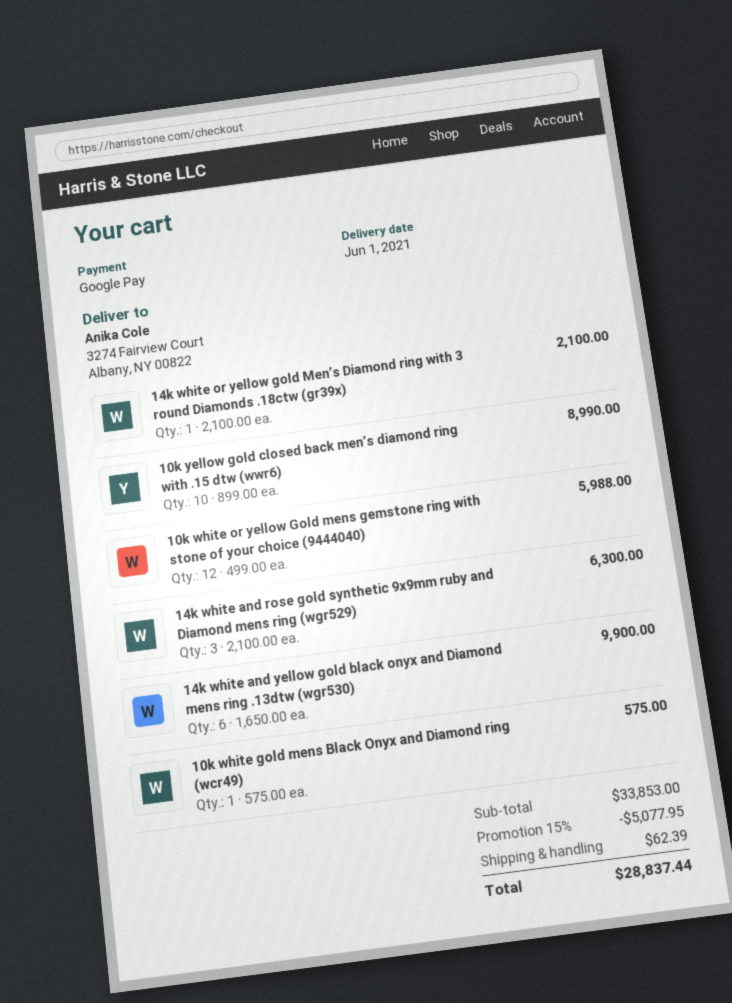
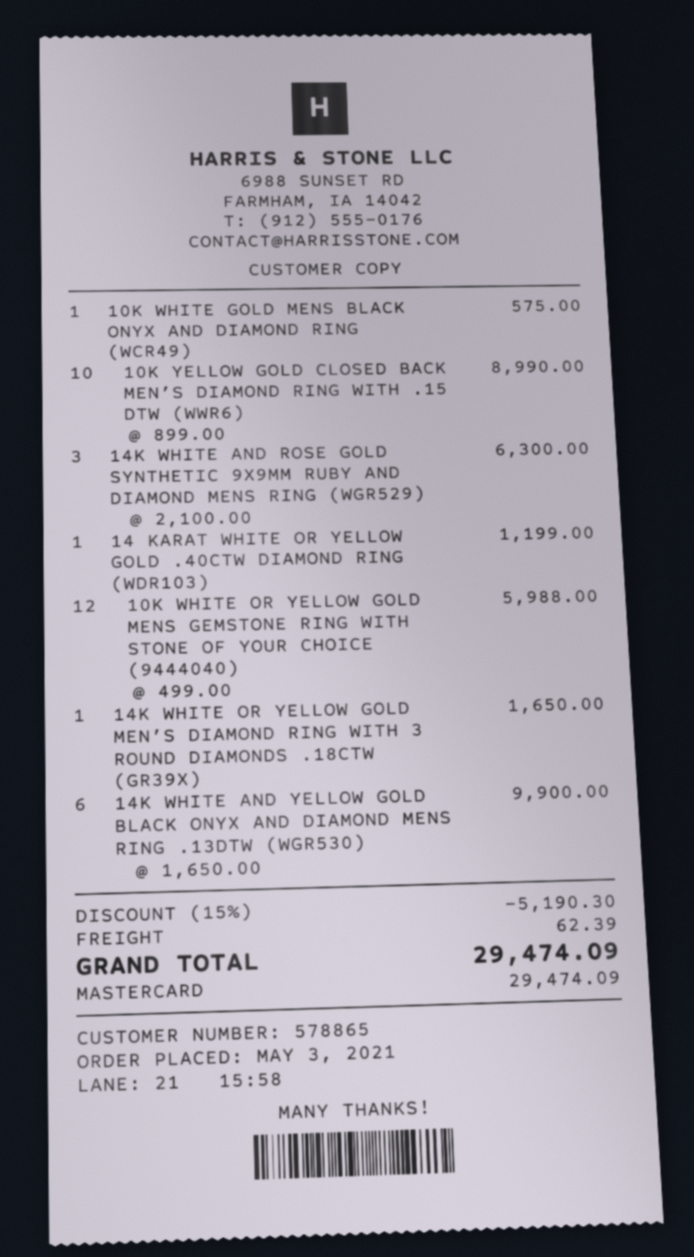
payment method: Google Pay -> Mastercard
14k white or yellow gold Men’s Diamond ring with 3 round Diamonds .18ctw (gr39x): 1 x 2100.00 = 2100.00 -> 1 x 1650.00 = 1650.00
14 KARAT WHITE OR YELLOW GOLD .40CTW DIAMOND RING (WDR103): none -> 1 x 1199.00 = 1199.00
discount: 15% = 5077.95 -> 15% = 5190.30
total: 28837.44 -> 29474.09

